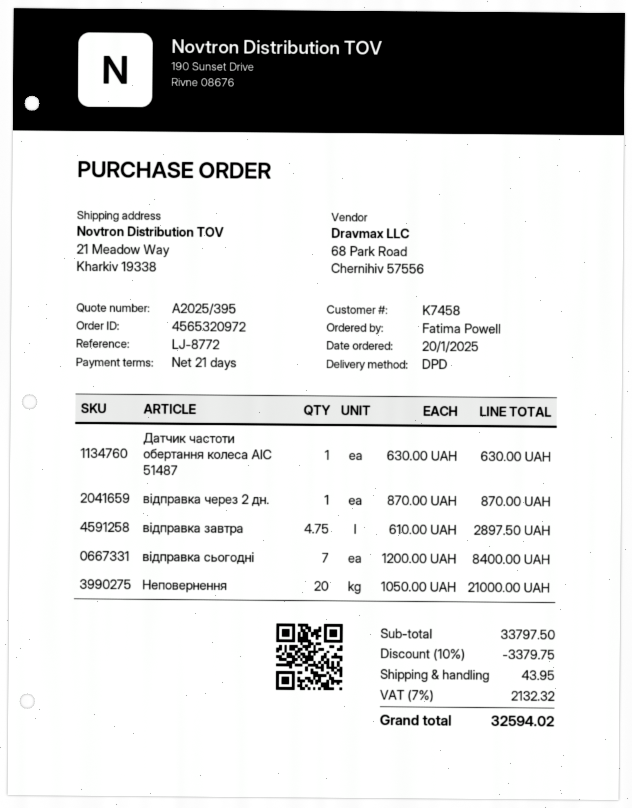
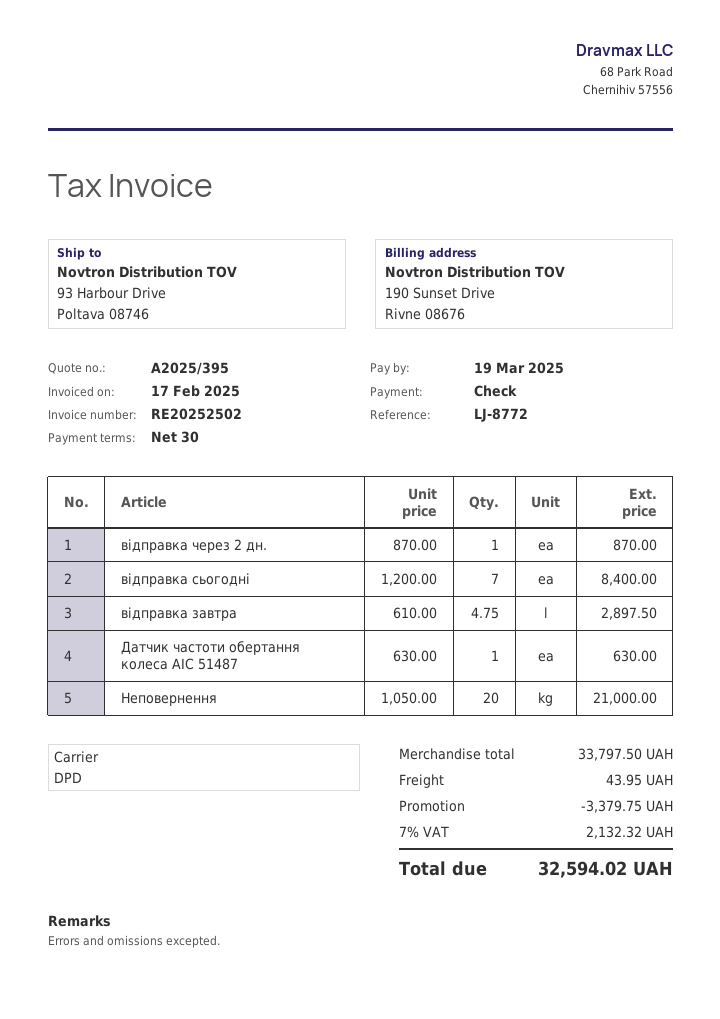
payment terms: 21 days -> 30 days
ship to: 21 Meadow Way, Kharkiv 19338 -> 93 Harbour Drive, Poltava 08746

